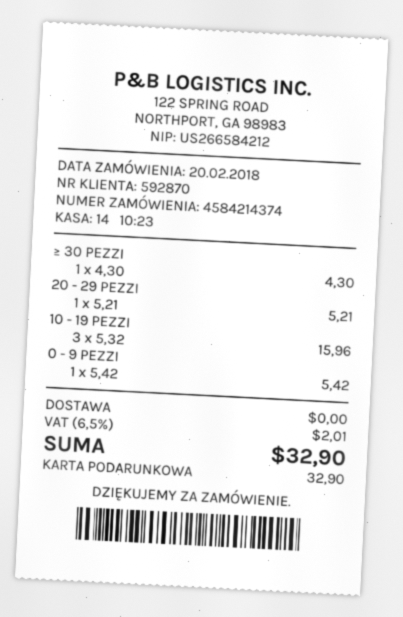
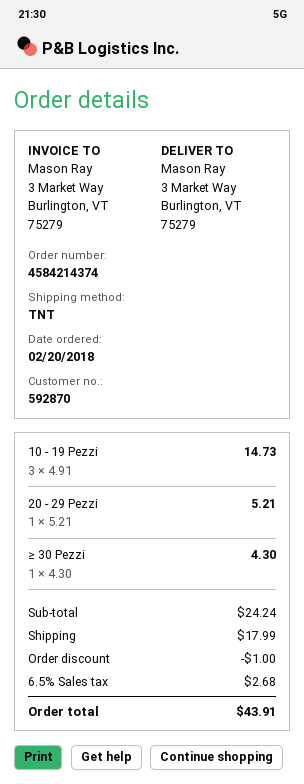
10 - 19 PEZZI: 3 x 5.32 = 15.96 -> 3 x 4.91 = 14.73
0 - 9 PEZZI: 1 x 5.42 = 5.42 -> none
discount: none -> 1.00
shipping: 0.00 -> 17.99
tax: 6.5% = 2.01 -> 6.5% = 2.68
total: 32.90 -> 43.91

